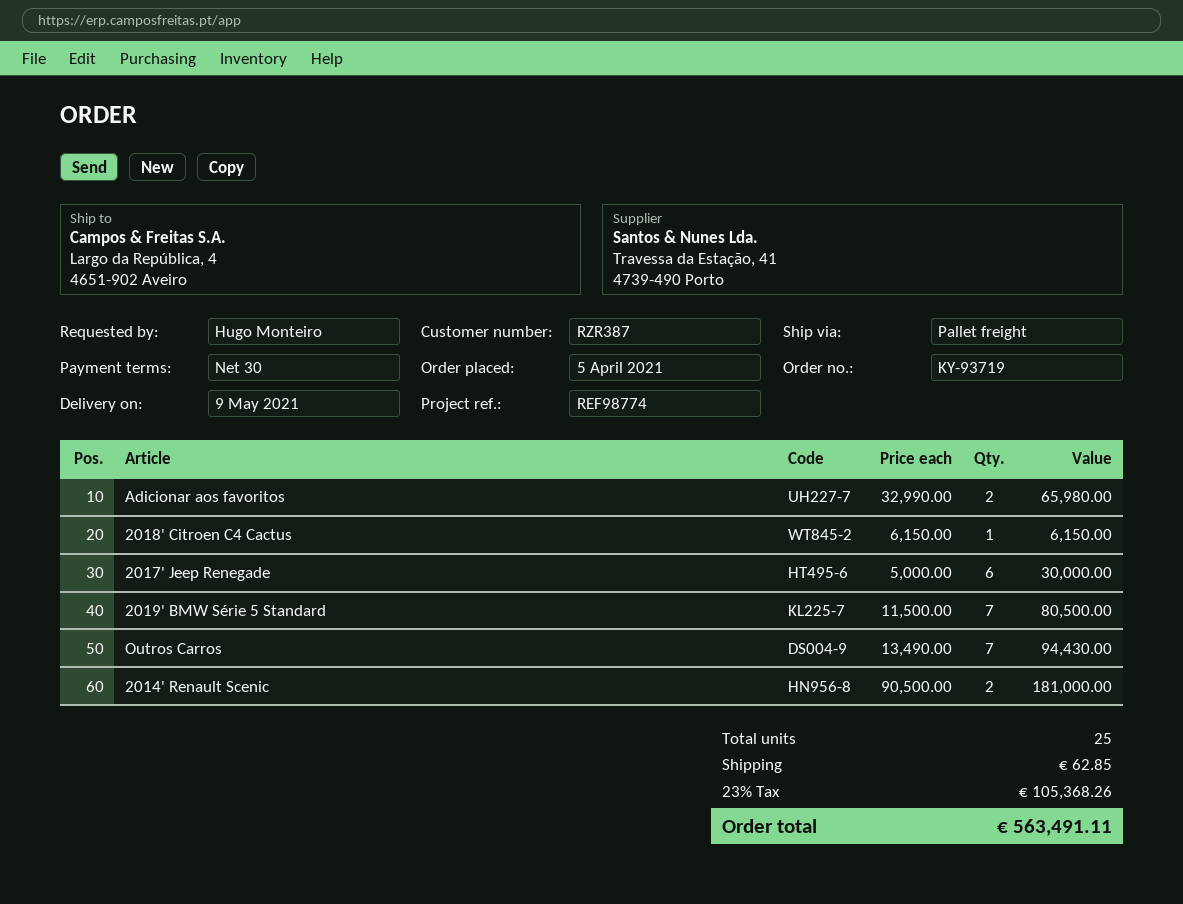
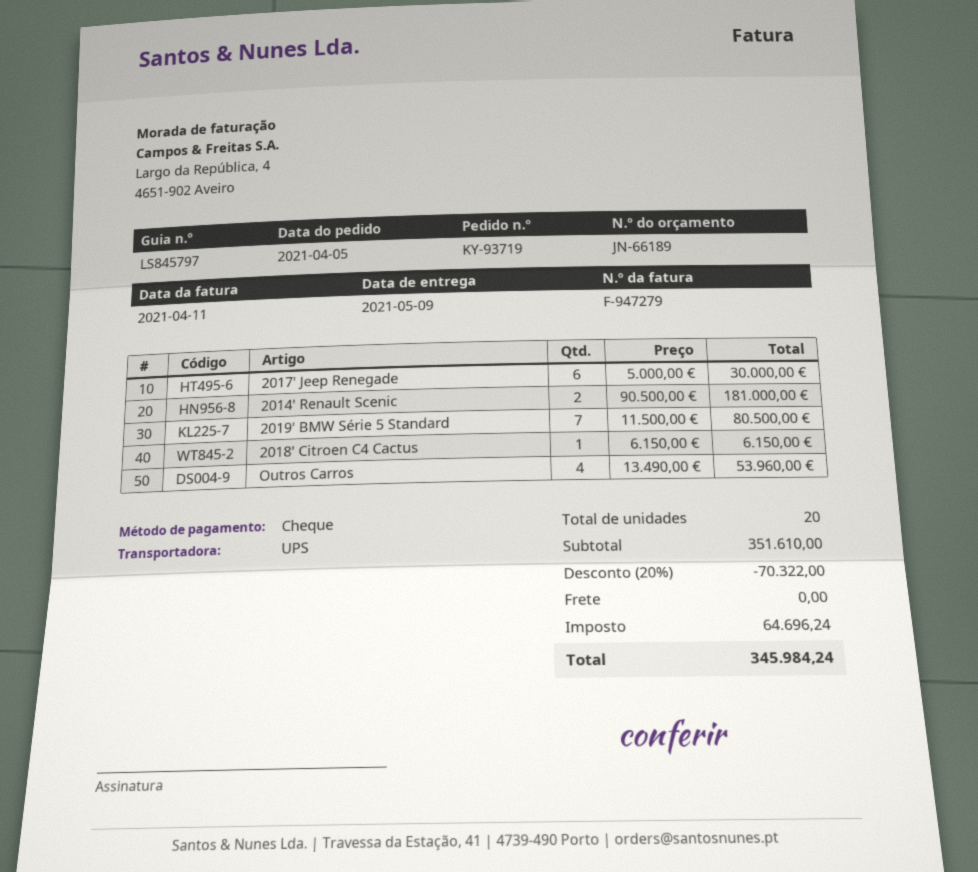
shipping method: pallet freight -> UPS
Adicionar aos favoritos: 2 x 32990.00 = 65980.00 -> none
Outros Carros: 7 x 13490.00 = 94430.00 -> 4 x 13490.00 = 53960.00
total quantity: 25 -> 20
discount: none -> 20% = 70322.00
shipping: 62.85 -> 0.00
tax: 105368.26 -> 64696.24
total: 563491.11 -> 345984.24

